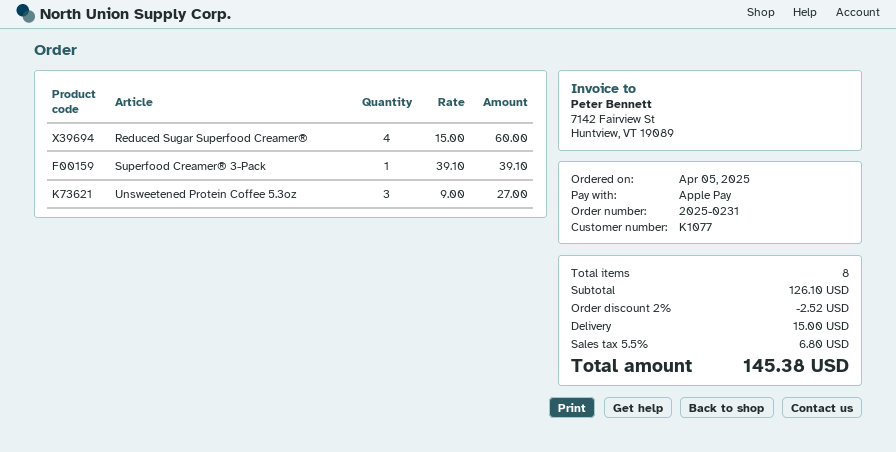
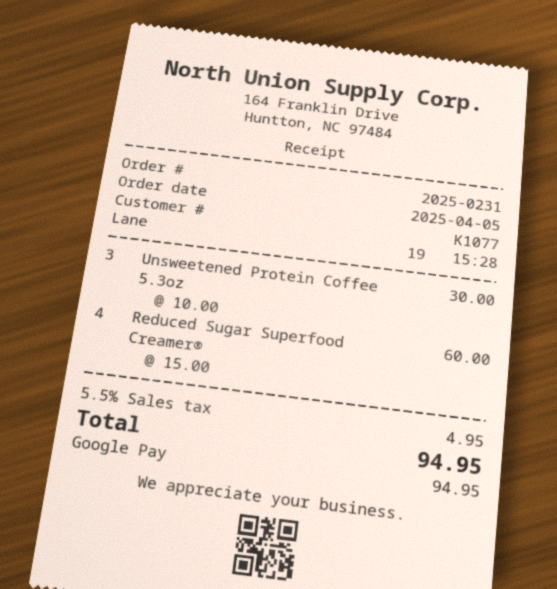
payment method: Apple Pay -> Google Pay
Superfood Creamer® 3-Pack: 1 x 39.10 = 39.10 -> none
Unsweetened Protein Coffee 5.3oz: 3 x 9.00 = 27.00 -> 3 x 10.00 = 30.00
discount: 2% = 2.52 -> none
shipping: 15.00 -> none
tax: 5.5% = 6.80 -> 5.5% = 4.95
total: 145.38 -> 94.95

